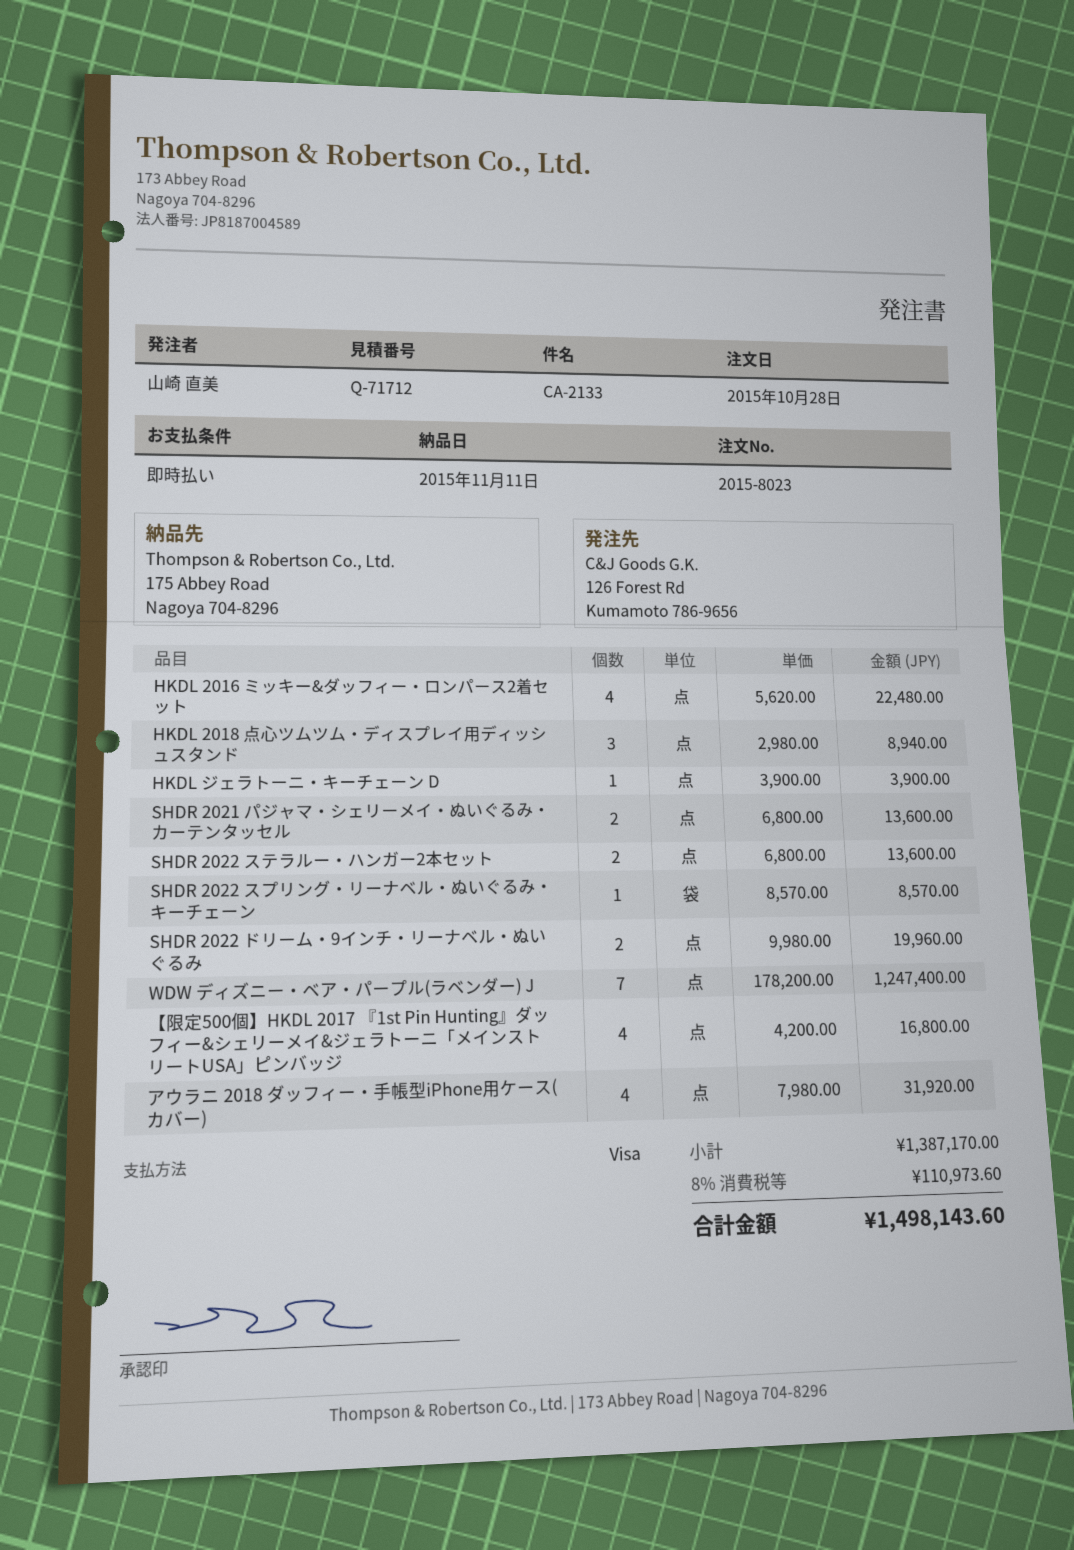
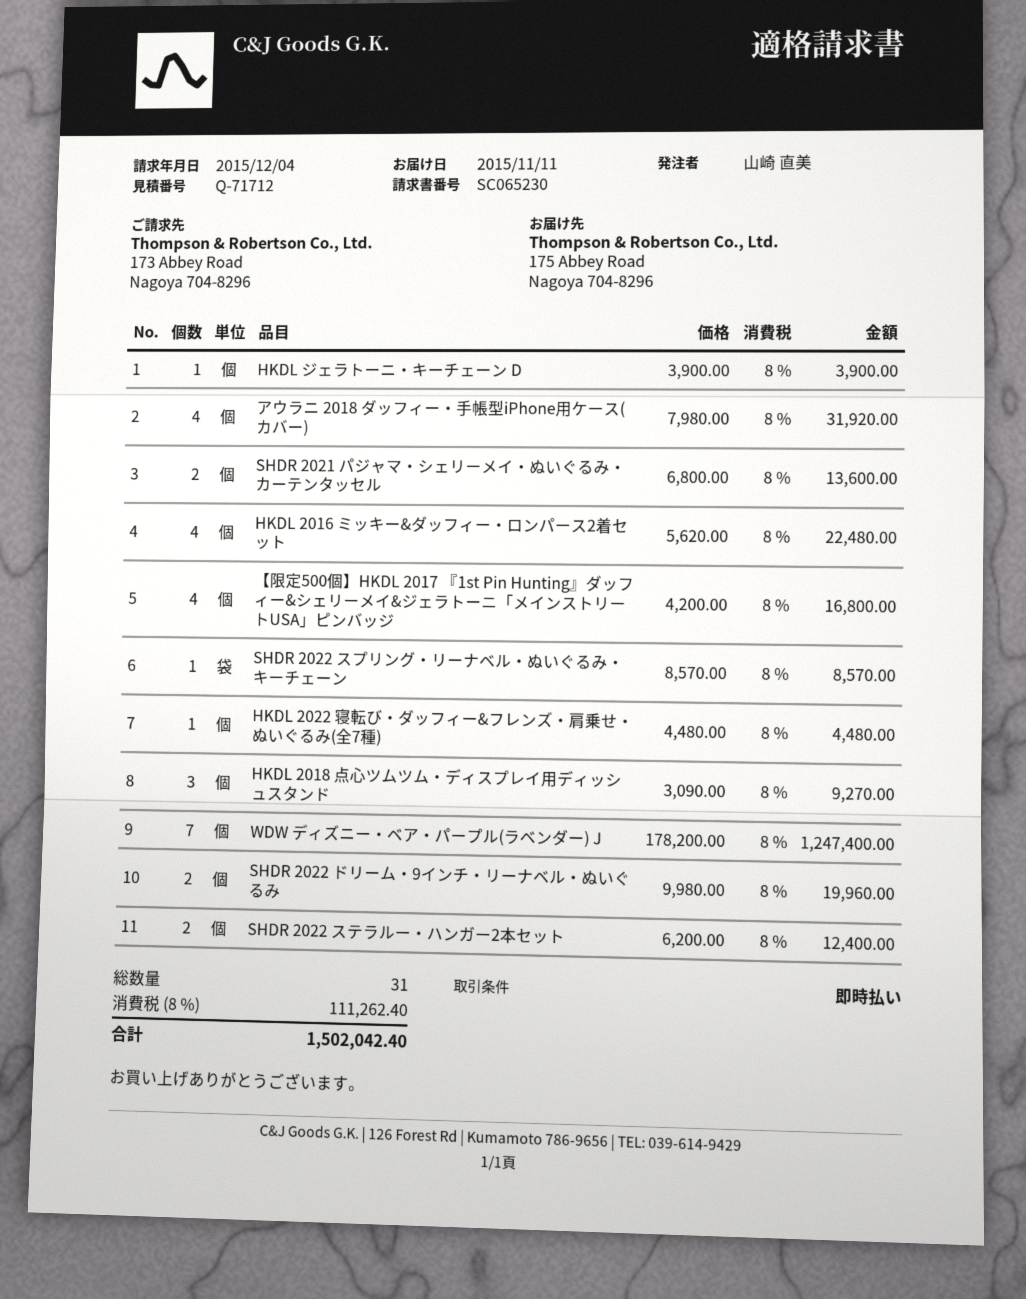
HKDL 2018 点心ツムツム・ディスプレイ用ディッシュスタンド: 3 x 2980.00 = 8940.00 -> 3 x 3090.00 = 9270.00
SHDR 2022 ステラルー・ハンガー2本セット: 2 x 6800.00 = 13600.00 -> 2 x 6200.00 = 12400.00
HKDL 2022 寝転び・ダッフィー&フレンズ・肩乗せ・ぬいぐるみ(全7種): none -> 1 x 4480.00 = 4480.00
tax: 8% = 110973.60 -> 8% = 111262.40
total: 1498143.60 -> 1502042.40

